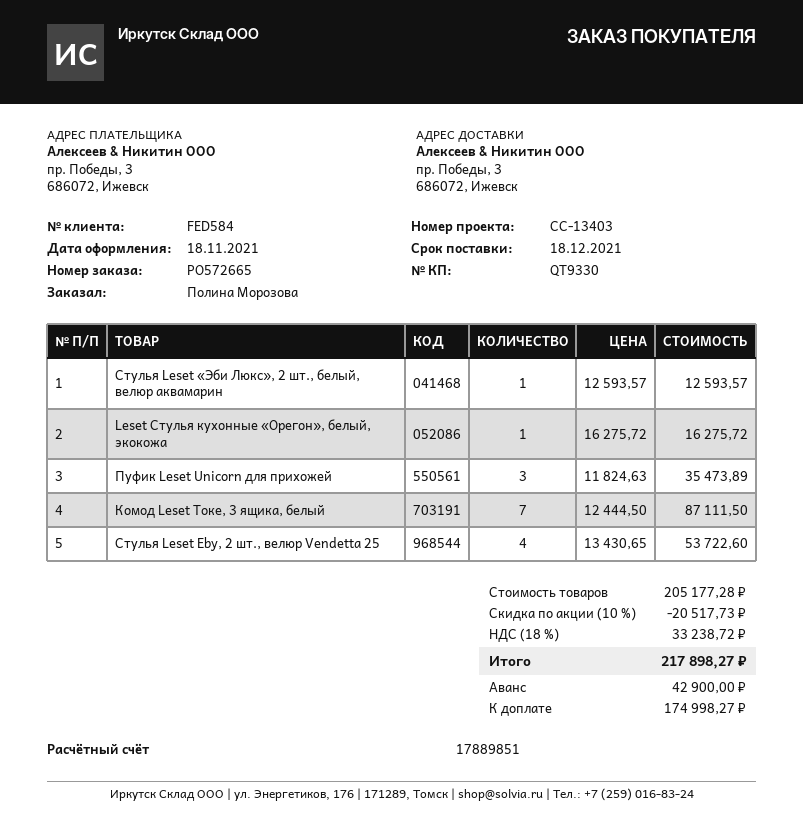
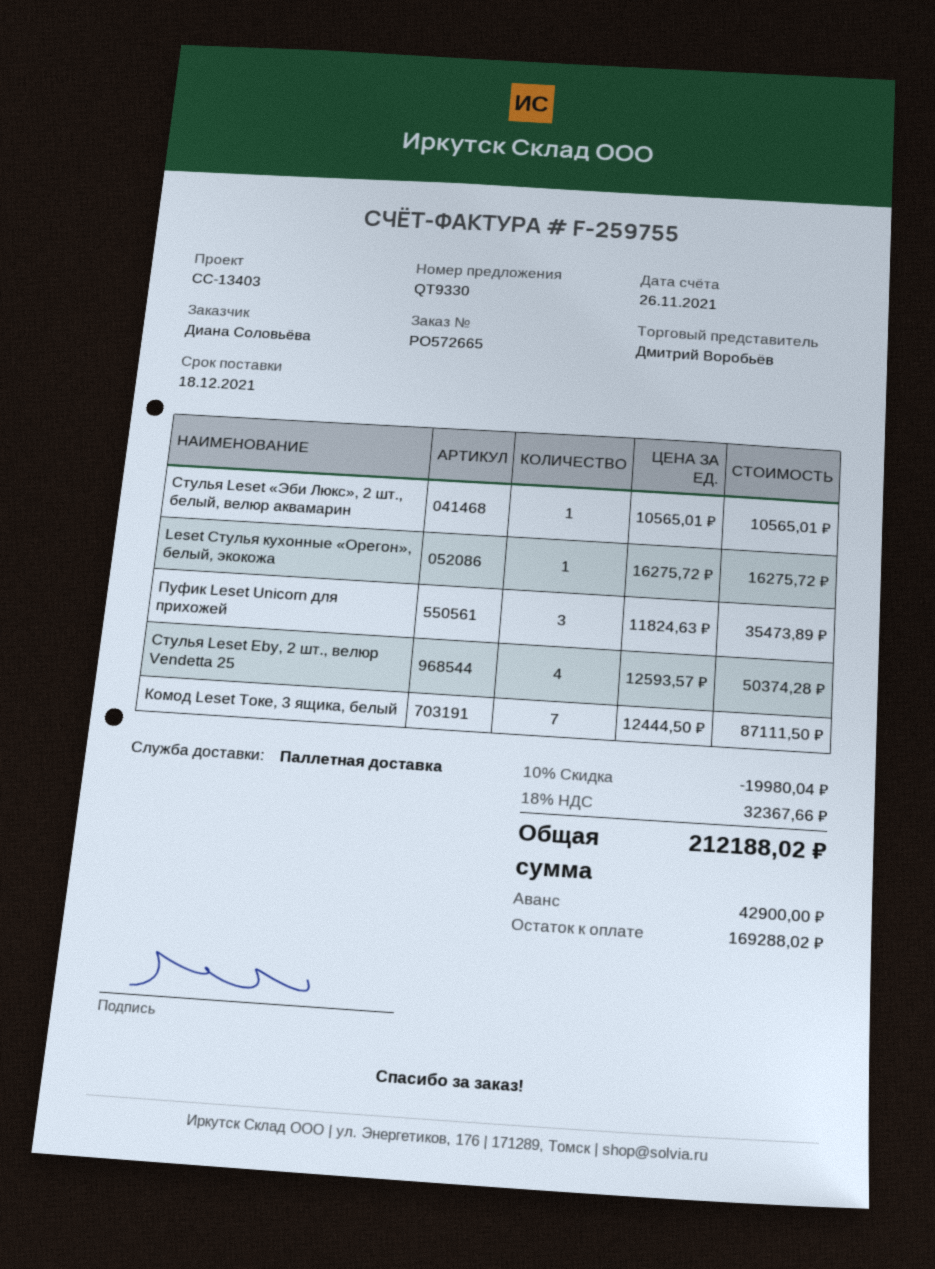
ordered by: Полина Морозова -> Диана Соловьёва
Стулья Leset «Эби Люкс», 2 шт., белый, велюр аквамарин: 1 x 12593.57 = 12593.57 -> 1 x 10565.01 = 10565.01
Стулья Leset Eby, 2 шт., велюр Vendetta 25: 4 x 13430.65 = 53722.60 -> 4 x 12593.57 = 50374.28
discount: 10% = 20517.73 -> 10% = 19980.04
tax: 18% = 33238.72 -> 18% = 32367.66
total: 217898.27 -> 212188.02
balance: 174998.27 -> 169288.02

